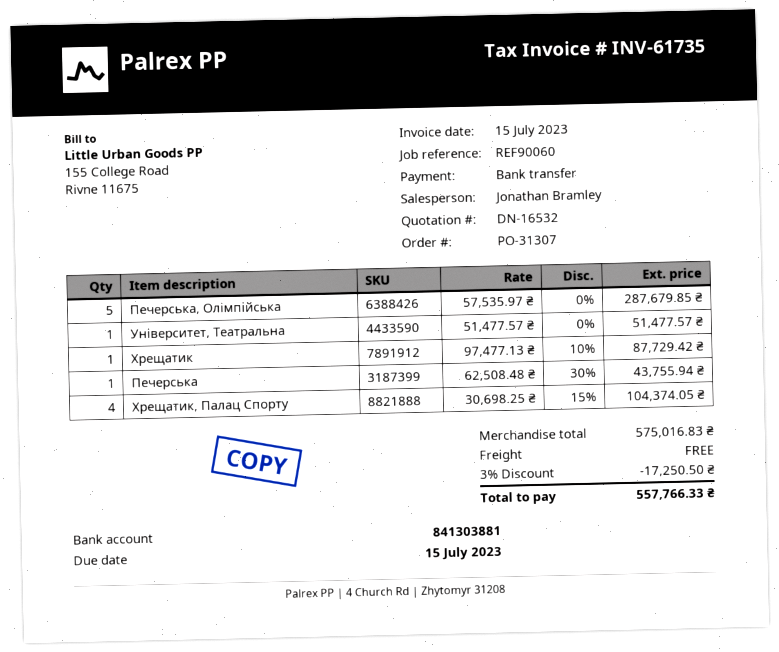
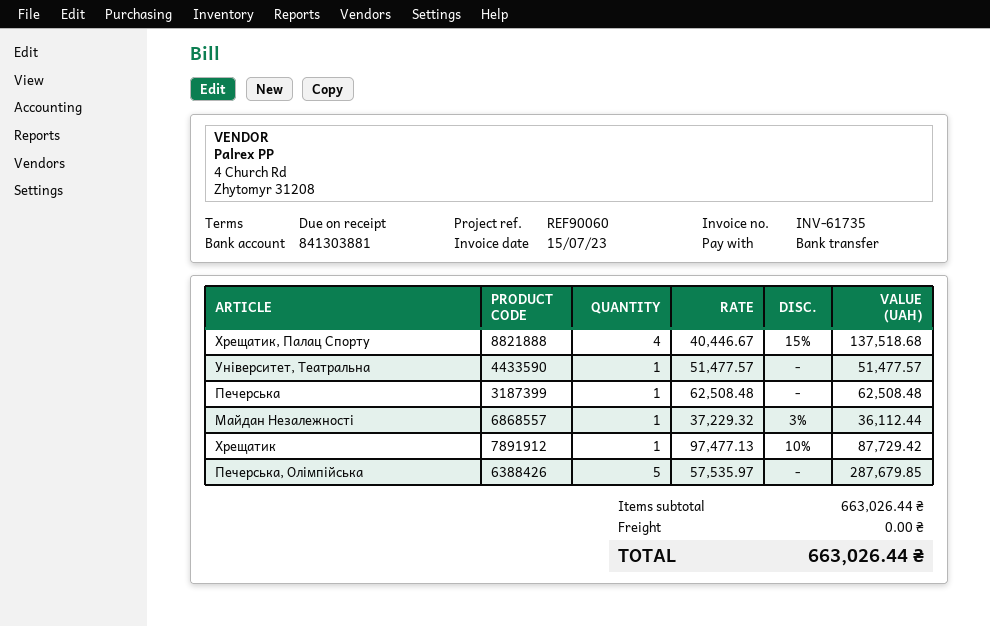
Печерська: 1 x 62508.48 - 30% = 43755.94 -> 1 x 62508.48 = 62508.48
Хрещатик, Палац Спорту: 4 x 30698.25 - 15% = 104374.05 -> 4 x 40446.67 - 15% = 137518.68
Майдан Незалежності: none -> 1 x 37229.32 - 3% = 36112.44
subtotal: 575016.83 -> 663026.44
discount: 3% = 17250.50 -> none
total: 557766.33 -> 663026.44

